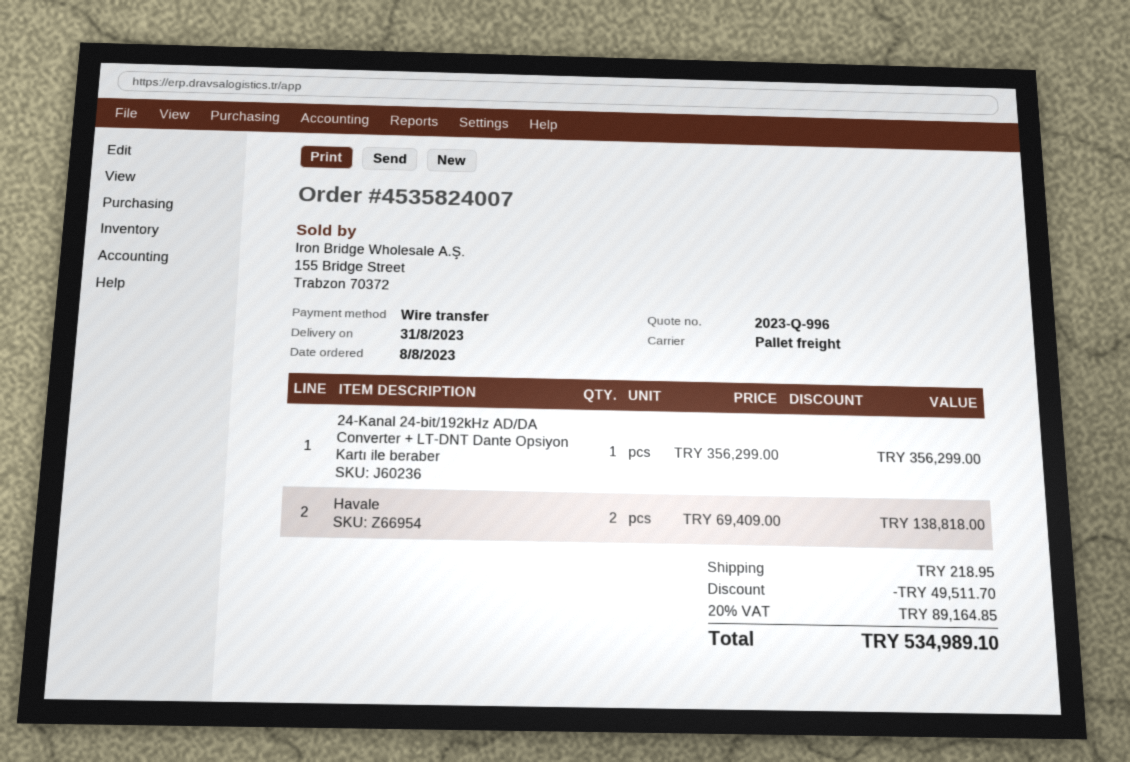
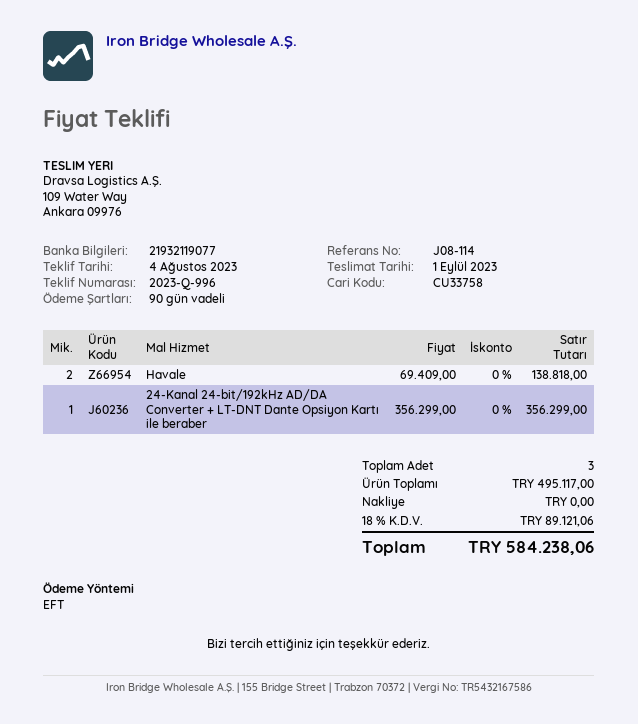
delivery date: 2023-08-31 -> 2023-09-01
discount: 49511.70 -> none
shipping: 218.95 -> 0.00
tax: 20% = 89164.85 -> 18% = 89121.06
total: 534989.10 -> 584238.06

